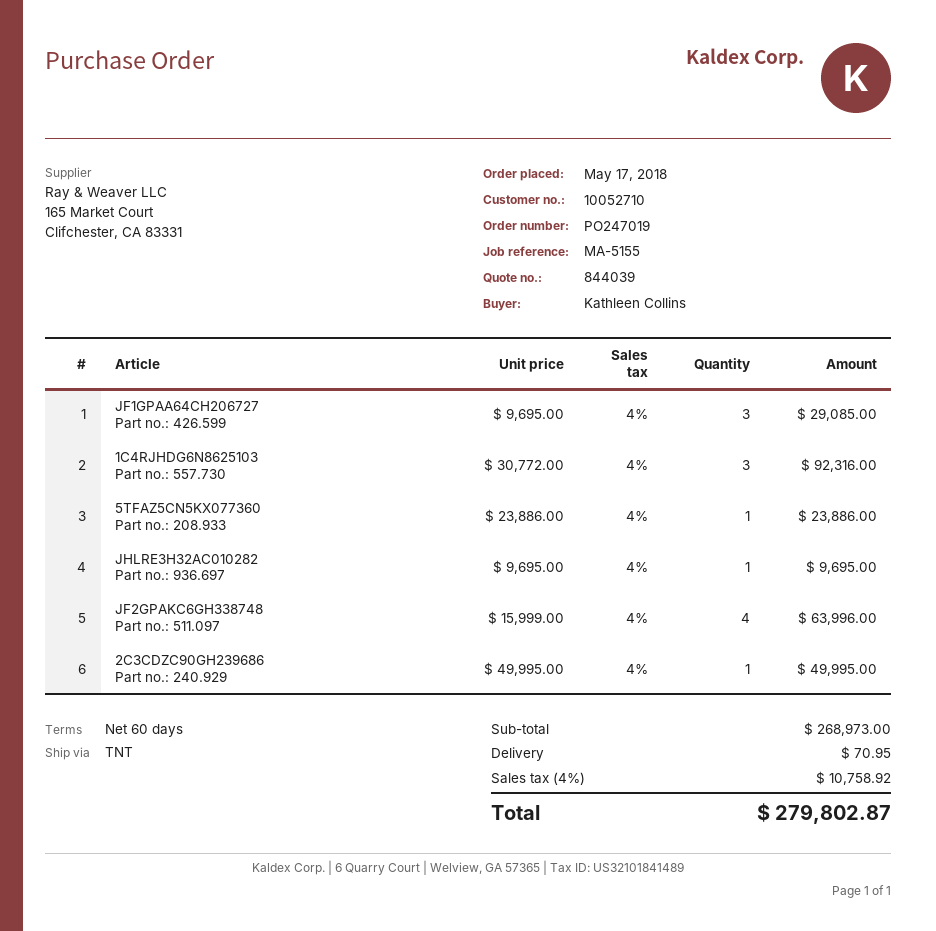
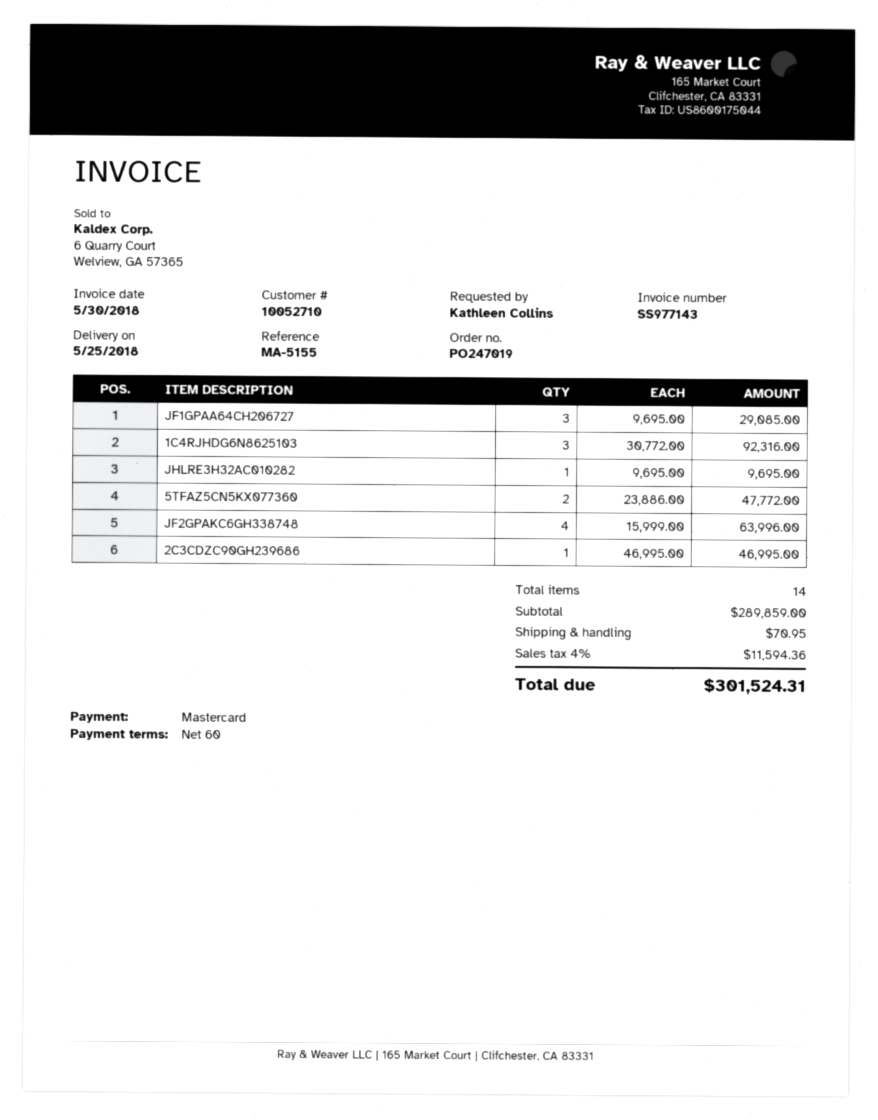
5TFAZ5CN5KX077360: 1 x 23886.00 = 23886.00 -> 2 x 23886.00 = 47772.00
2C3CDZC90GH239686: 1 x 49995.00 = 49995.00 -> 1 x 46995.00 = 46995.00
subtotal: 268973.00 -> 289859.00
tax: 4% = 10758.92 -> 4% = 11594.36
total: 279802.87 -> 301524.31

